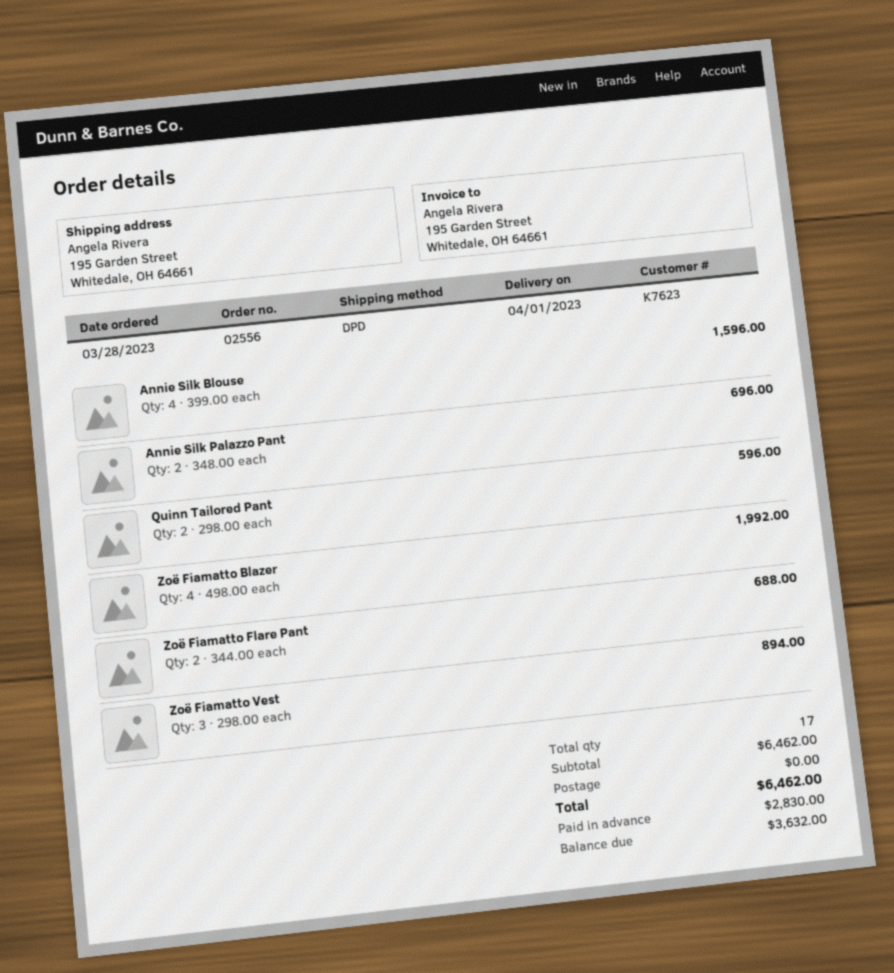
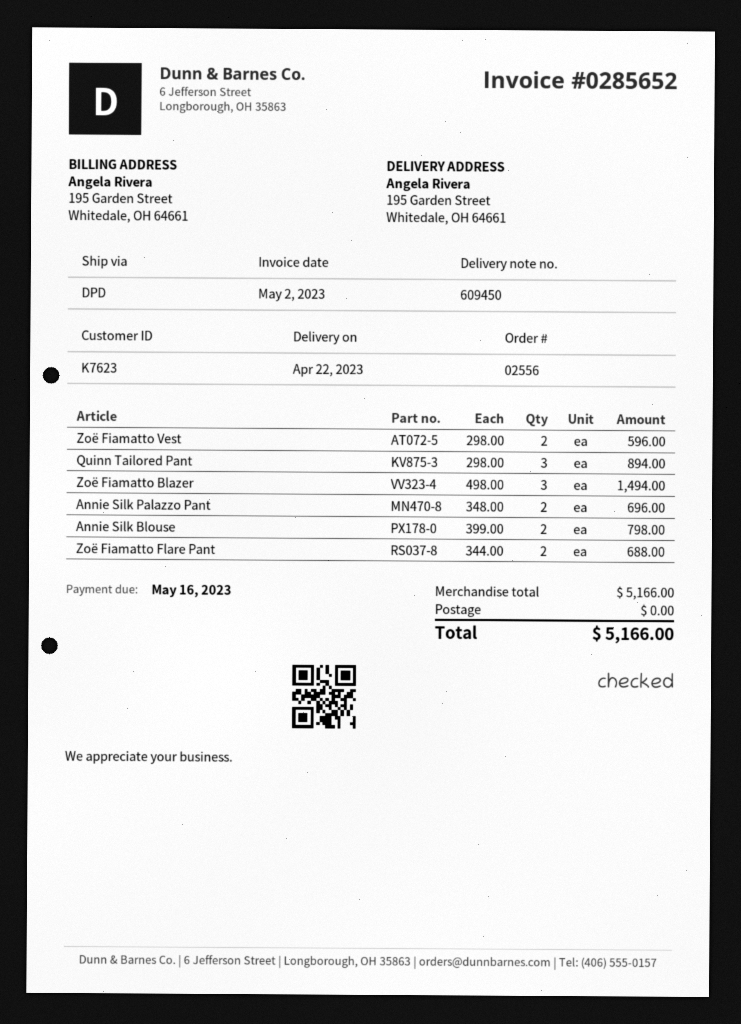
delivery date: 2023-04-01 -> 2023-04-22
Annie Silk Blouse: 4 x 399.00 = 1596.00 -> 2 x 399.00 = 798.00
Quinn Tailored Pant: 2 x 298.00 = 596.00 -> 3 x 298.00 = 894.00
Zoë Fiamatto Blazer: 4 x 498.00 = 1992.00 -> 3 x 498.00 = 1494.00
Zoë Fiamatto Vest: 3 x 298.00 = 894.00 -> 2 x 298.00 = 596.00
subtotal: 6462.00 -> 5166.00
total: 6462.00 -> 5166.00

